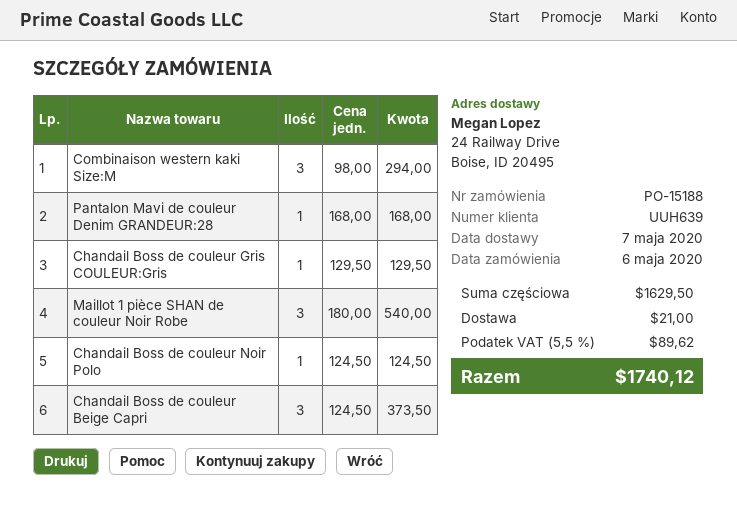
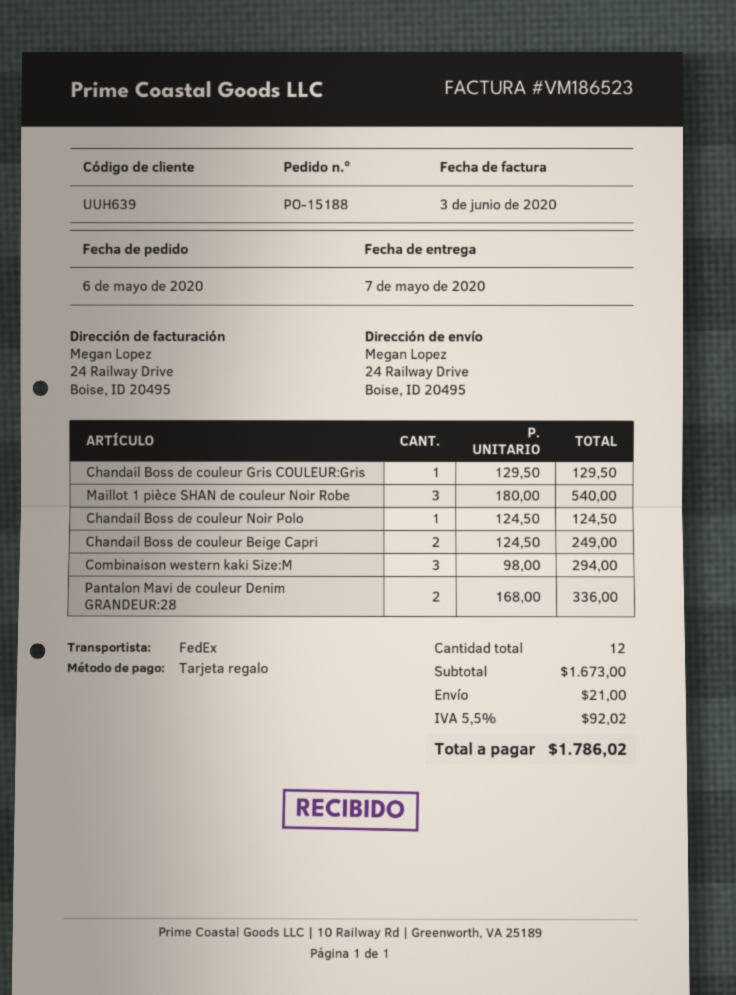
Pantalon Mavi de couleur Denim GRANDEUR:28: 1 x 168.00 = 168.00 -> 2 x 168.00 = 336.00
Chandail Boss de couleur Beige Capri: 3 x 124.50 = 373.50 -> 2 x 124.50 = 249.00
subtotal: 1629.50 -> 1673.00
tax: 5.5% = 89.62 -> 5.5% = 92.02
total: 1740.12 -> 1786.02

